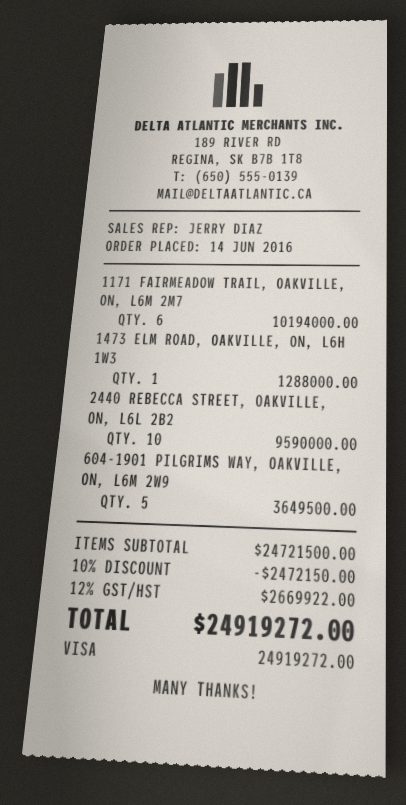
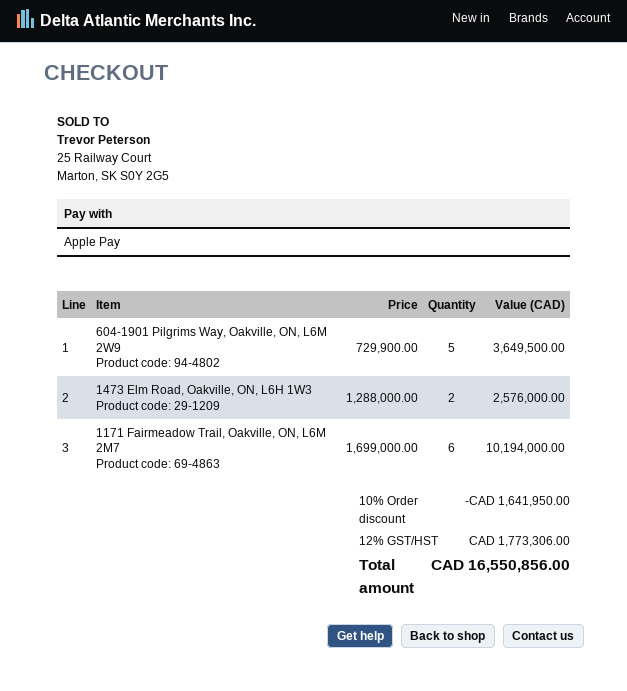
payment method: Visa -> Apple Pay
1473 ELM ROAD, OAKVILLE, ON, L6H 1W3: 1 for 1288000.00 -> 2 for 2576000.00
2440 REBECCA STREET, OAKVILLE, ON, L6L 2B2: 10 for 9590000.00 -> none
discount: 10% = 2472150.00 -> 10% = 1641950.00
tax: 12% = 2669922.00 -> 12% = 1773306.00
total: 24919272.00 -> 16550856.00

